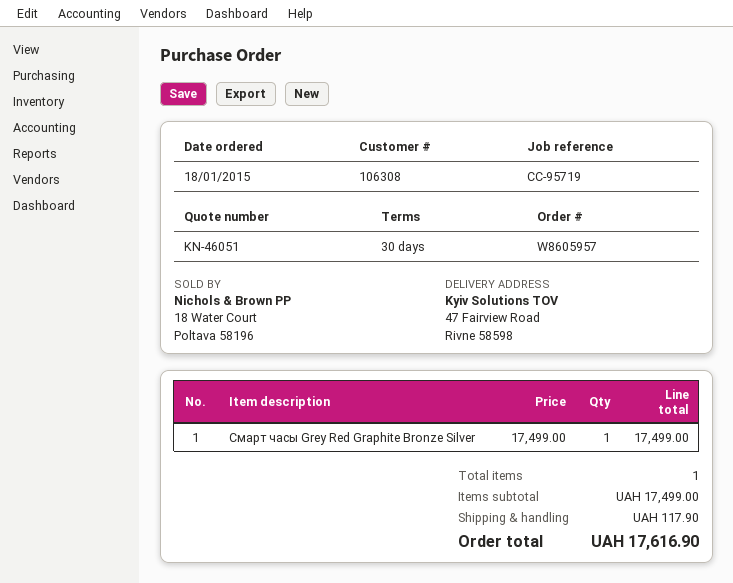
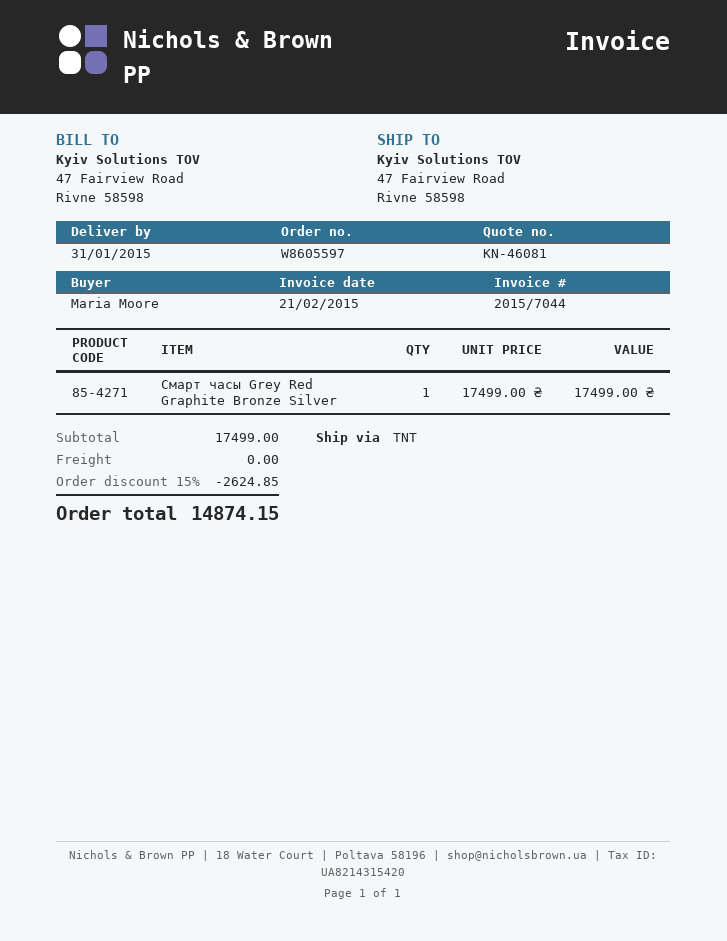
quote number: KN-46051 -> KN-46081
order number: W8605957 -> W8605597
discount: none -> 15% = 2624.85
shipping: 117.90 -> 0.00
total: 17616.90 -> 14874.15

